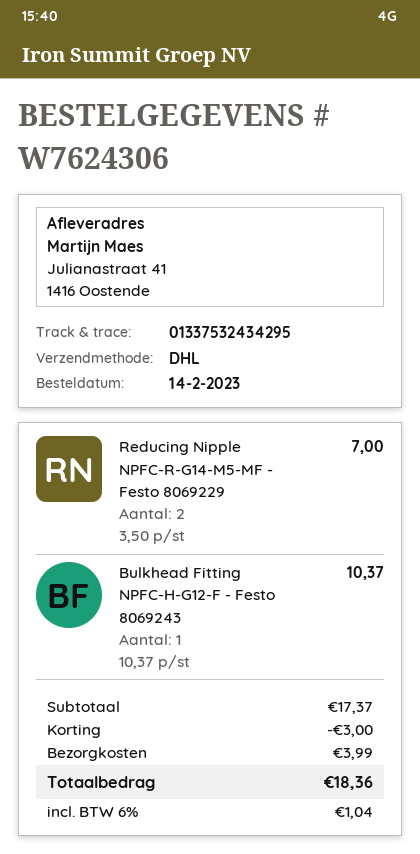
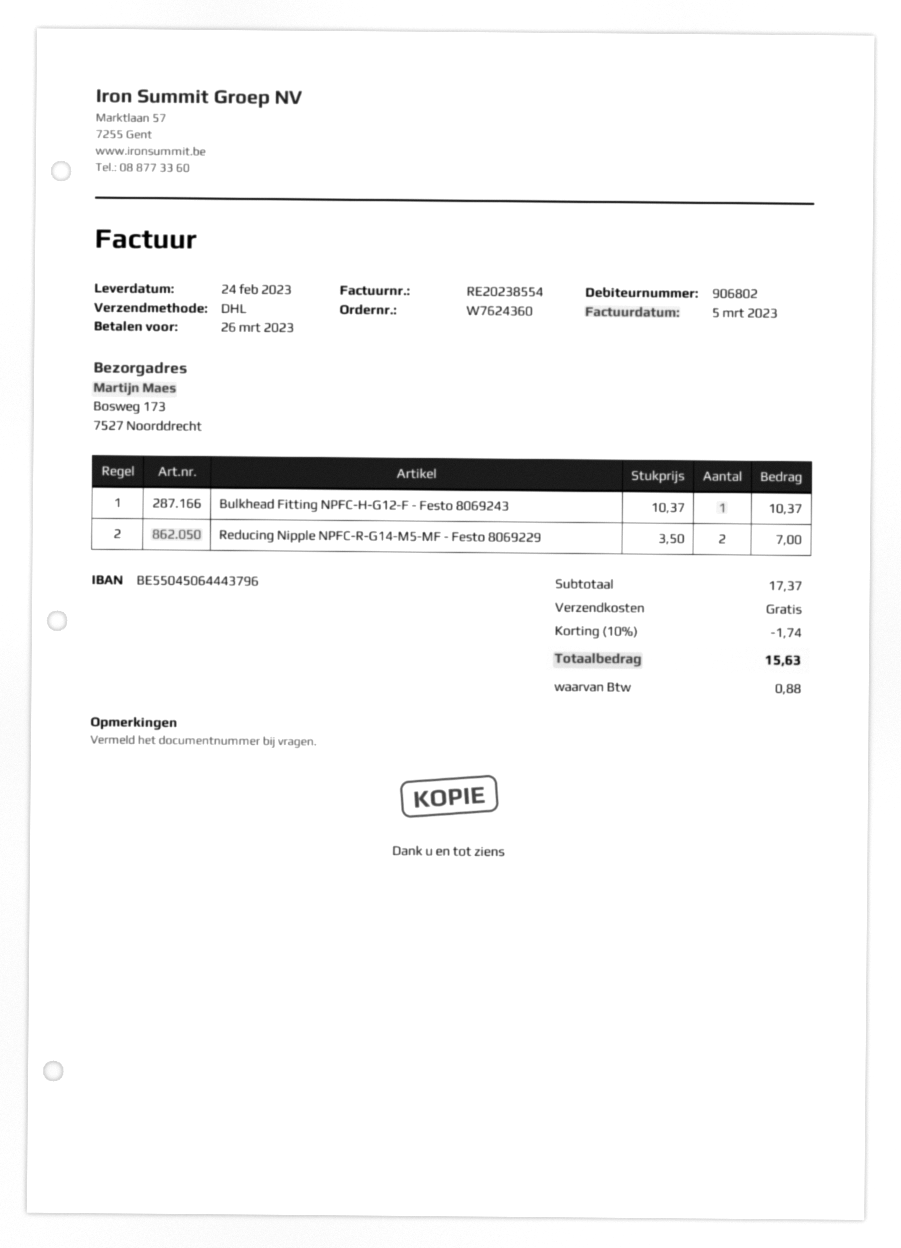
order number: W7624306 -> W7624360
ship to: Julianastraat 41, 1416 Oostende -> Bosweg 173, 7527 Noorddrecht
discount: 3.00 -> 1.74
shipping: 3.99 -> 0.00
tax: 1.04 -> 0.88
total: 18.36 -> 15.63

